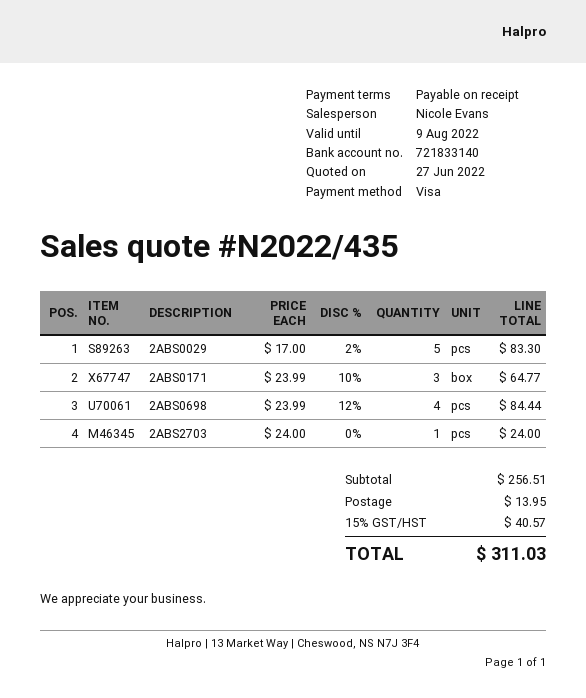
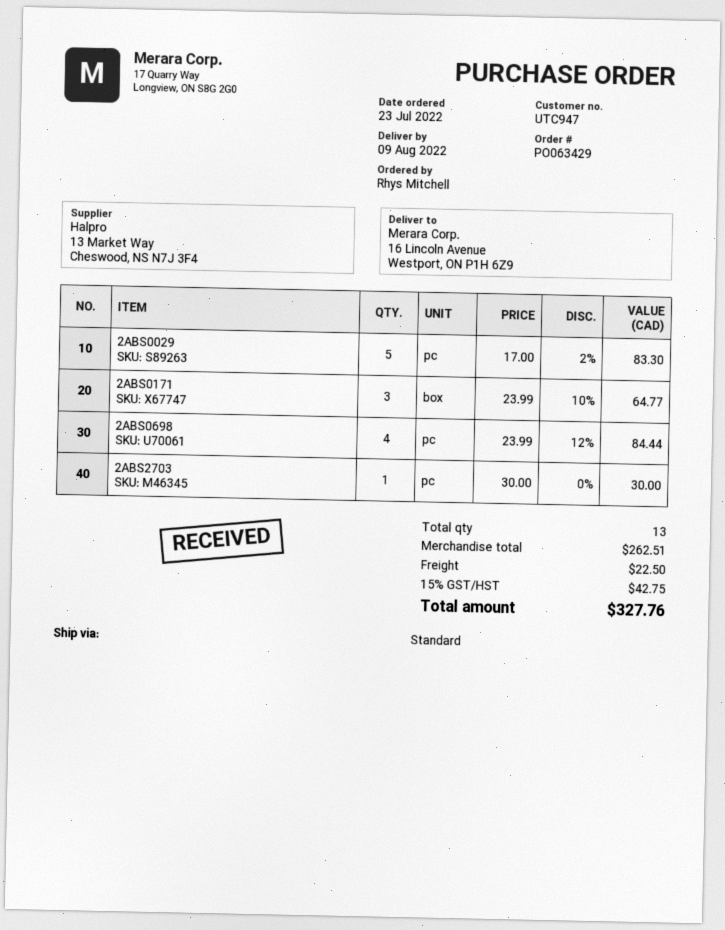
2ABS2703: 1 x 24.00 = 24.00 -> 1 x 30.00 = 30.00
subtotal: 256.51 -> 262.51
shipping: 13.95 -> 22.50
tax: 15% = 40.57 -> 15% = 42.75
total: 311.03 -> 327.76

